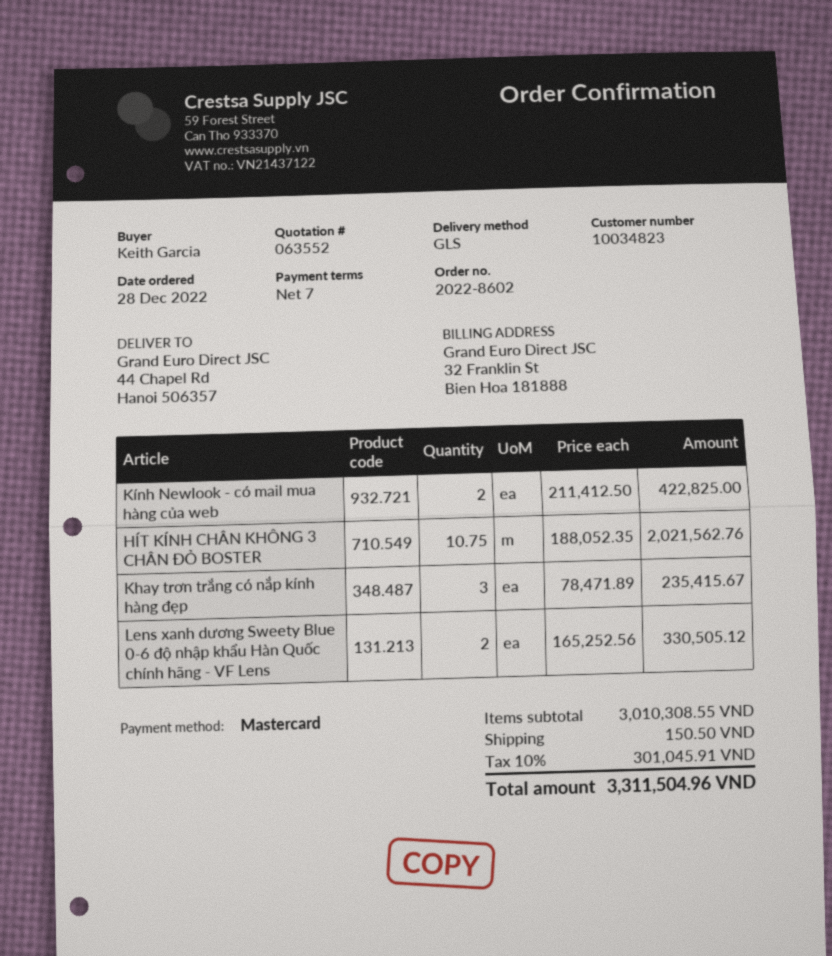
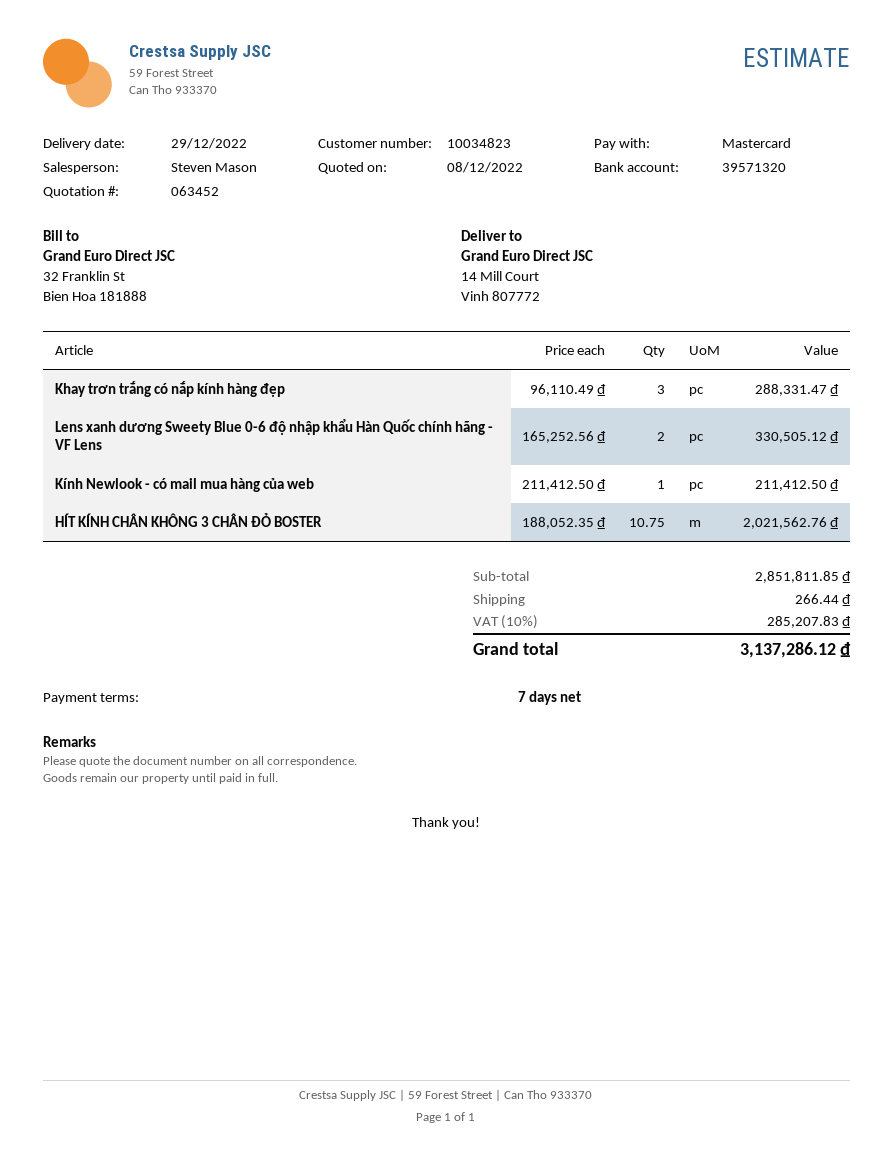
quote number: 063552 -> 063452
ship to: 44 Chapel Rd, Hanoi 506357 -> 14 Mill Court, Vinh 807772
Kính Newlook - có mail mua hàng của web: 2 x 211412.50 = 422825.00 -> 1 x 211412.50 = 211412.50
Khay trơn trắng có nắp kính hàng đẹp: 3 x 78471.89 = 235415.67 -> 3 x 96110.49 = 288331.47
subtotal: 3010308.55 -> 2851811.85
shipping: 150.50 -> 266.44
tax: 10% = 301045.91 -> 10% = 285207.83
total: 3311504.96 -> 3137286.12

